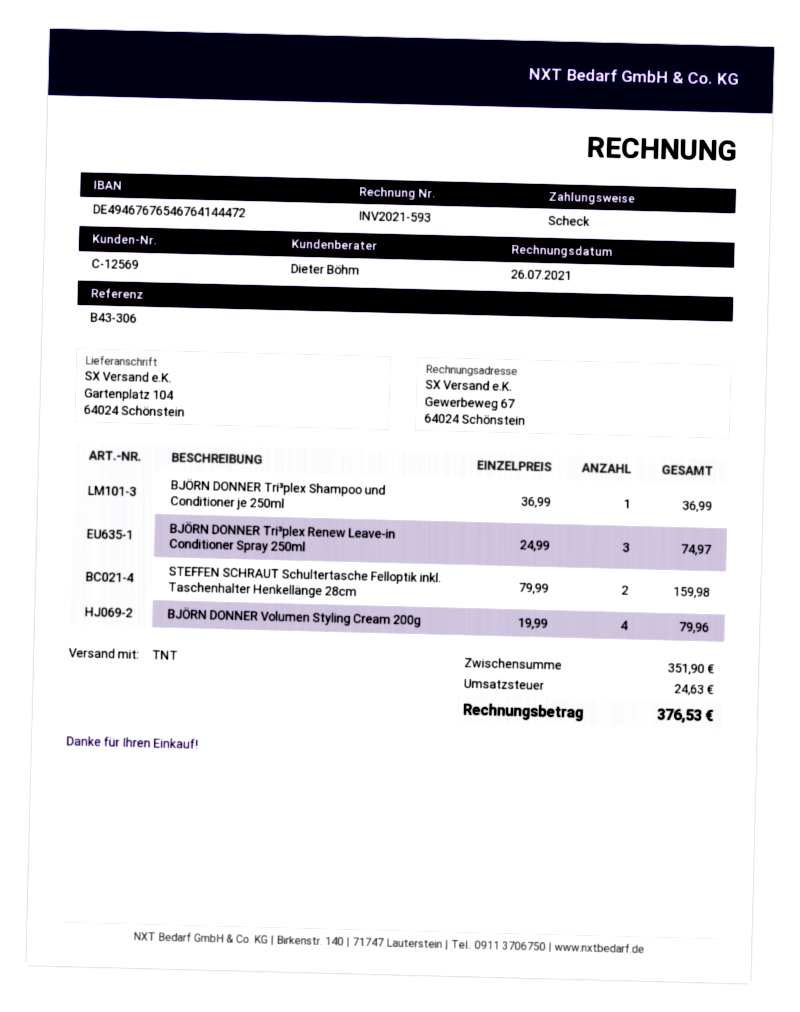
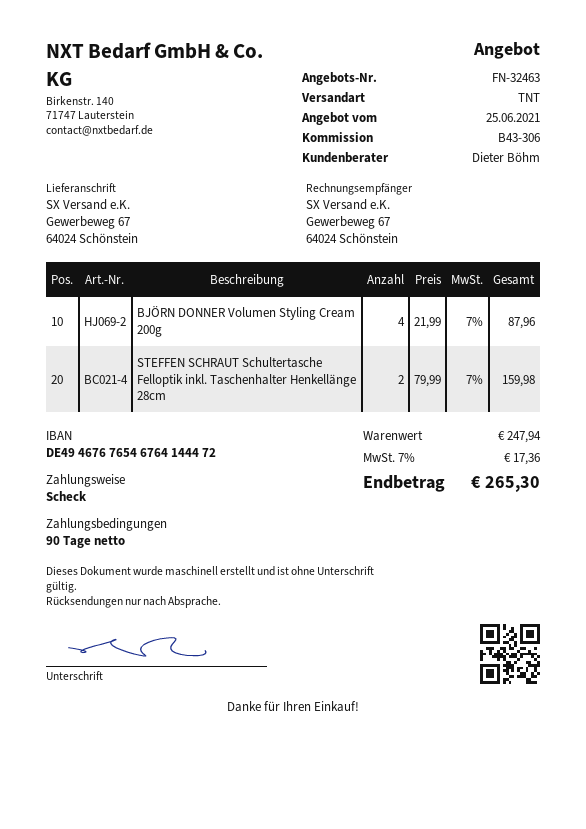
ship to: Gartenplatz 104, 64024 Schönstein -> Gewerbeweg 67, 64024 Schönstein
BJÖRN DONNER Tri³plex Shampoo und Conditioner je 250ml: 1 x 36.99 = 36.99 -> none
BJÖRN DONNER Tri³plex Renew Leave-in Conditioner Spray 250ml: 3 x 24.99 = 74.97 -> none
BJÖRN DONNER Volumen Styling Cream 200g: 4 x 19.99 = 79.96 -> 4 x 21.99 = 87.96
subtotal: 351.90 -> 247.94
tax: 24.63 -> 17.36
total: 376.53 -> 265.30

